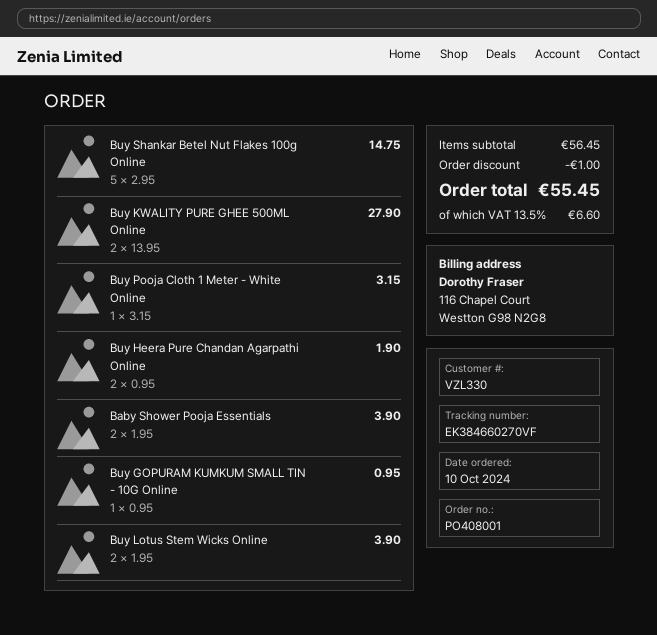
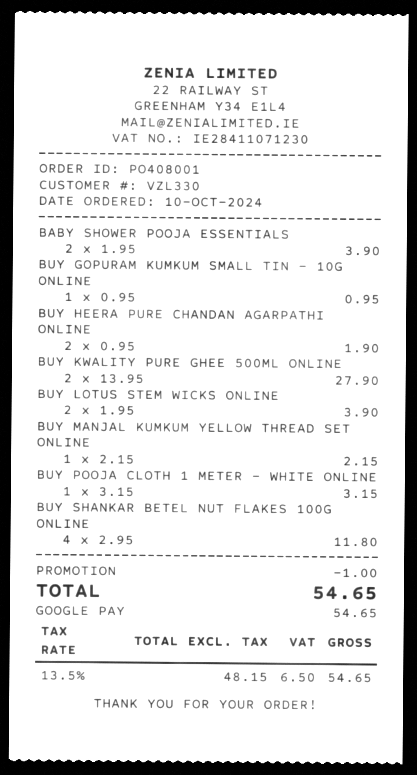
Buy Shankar Betel Nut Flakes 100g Online: 5 x 2.95 = 14.75 -> 4 x 2.95 = 11.80
BUY MANJAL KUMKUM YELLOW THREAD SET ONLINE: none -> 1 x 2.15 = 2.15
tax: 13.5% = 6.60 -> 13.5% = 6.50
total: 55.45 -> 54.65

